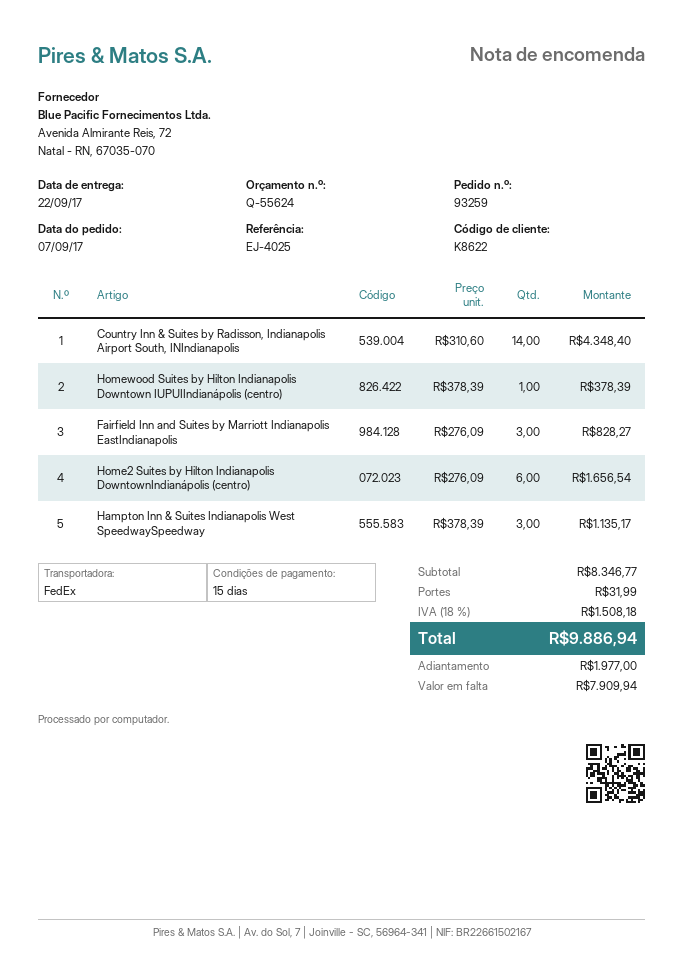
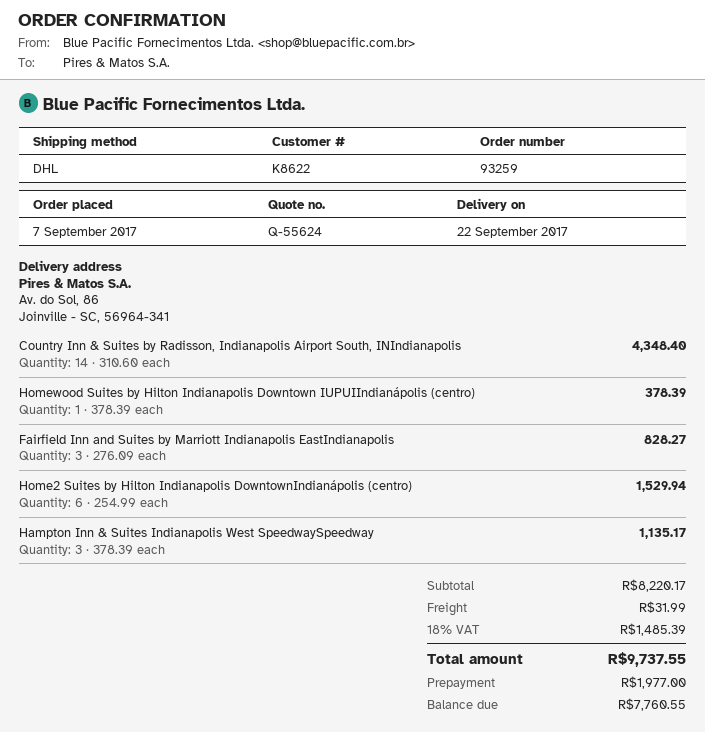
shipping method: FedEx -> DHL
Home2 Suites by Hilton Indianapolis DowntownIndianápolis (centro): 6 x 276.09 = 1656.54 -> 6 x 254.99 = 1529.94
subtotal: 8346.77 -> 8220.17
tax: 18% = 1508.18 -> 18% = 1485.39
total: 9886.94 -> 9737.55
balance: 7909.94 -> 7760.55

